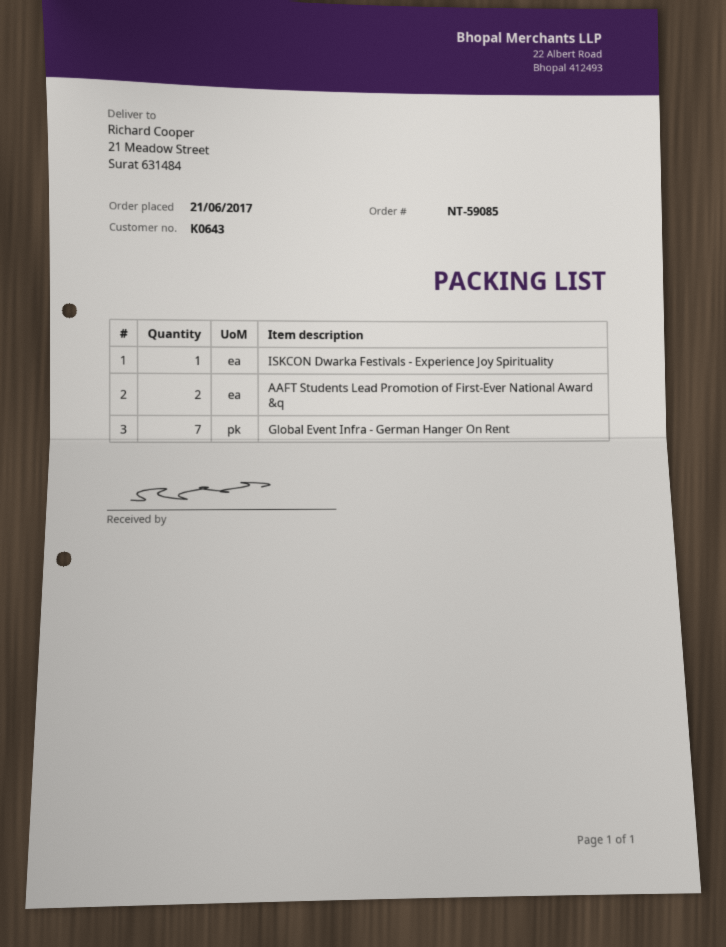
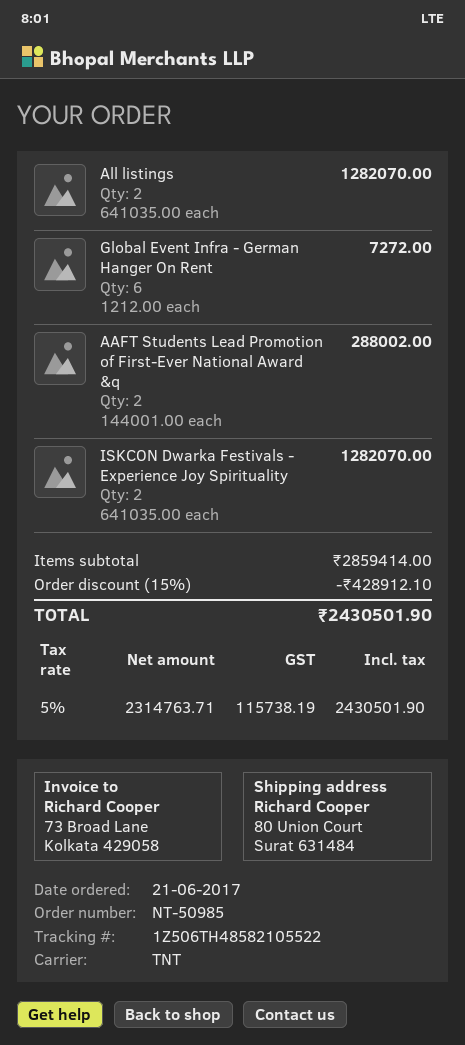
order number: NT-59085 -> NT-50985
ship to: 21 Meadow Street, Surat 631484 -> 80 Union Court, Surat 631484
ISKCON Dwarka Festivals - Experience Joy Spirituality: 1 -> 2
Global Event Infra - German Hanger On Rent: 7 -> 6
All listings: none -> 2

